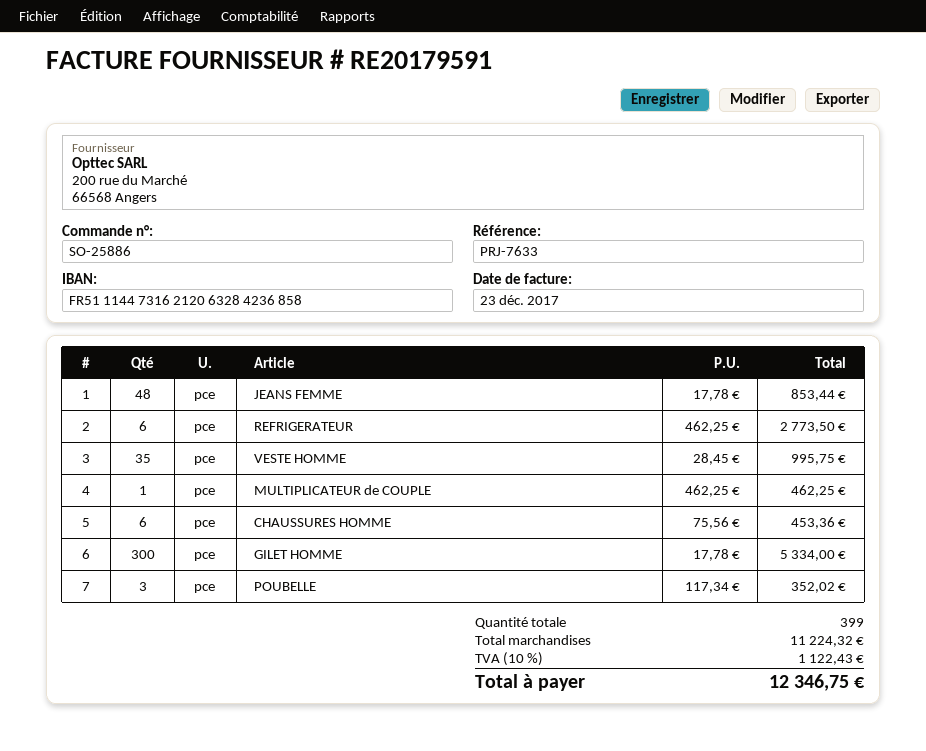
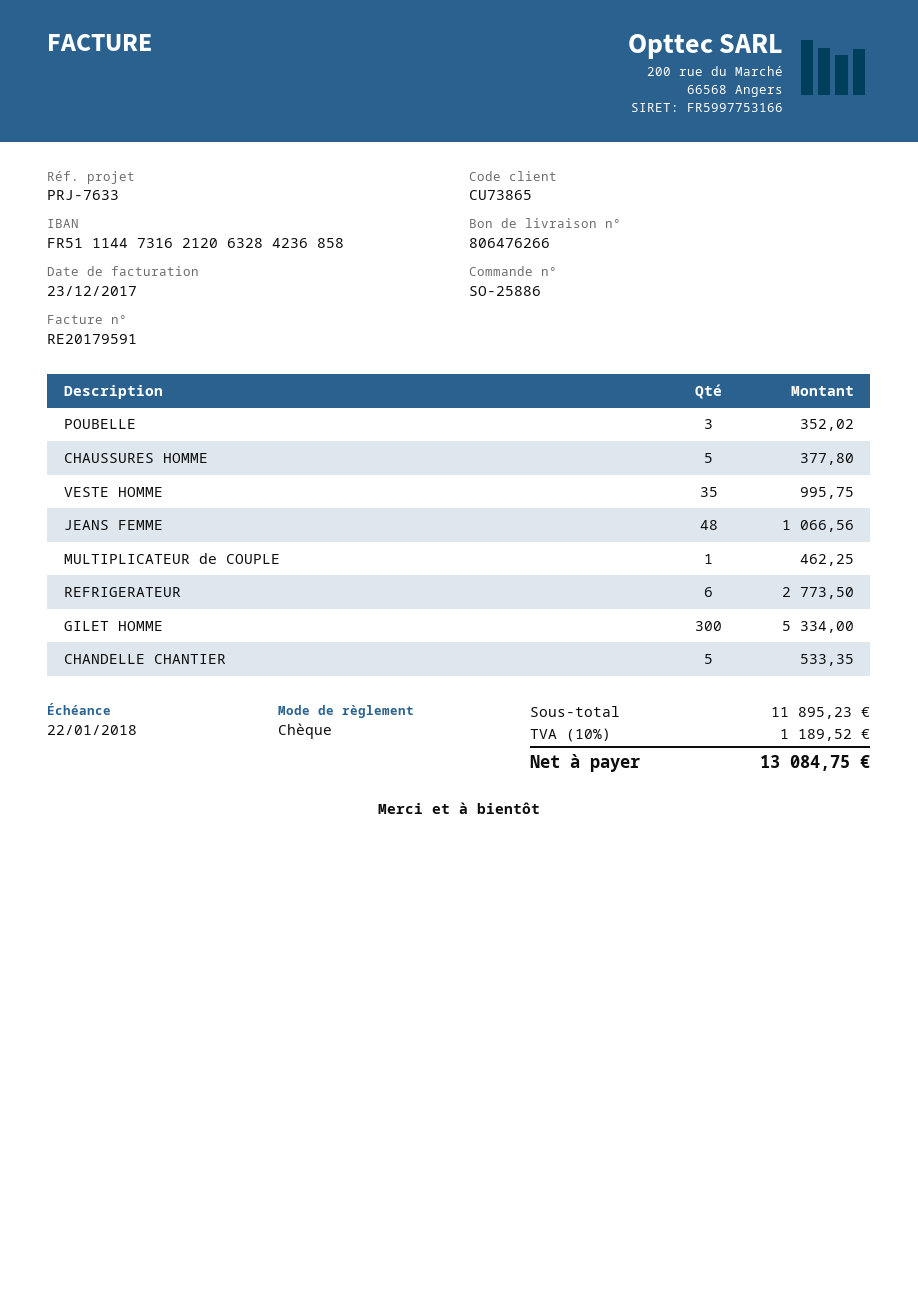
JEANS FEMME: 48 for 853.44 -> 48 for 1066.56
CHAUSSURES HOMME: 6 for 453.36 -> 5 for 377.80
CHANDELLE CHANTIER: none -> 5 for 533.35
subtotal: 11224.32 -> 11895.23
tax: 10% = 1122.43 -> 10% = 1189.52
total: 12346.75 -> 13084.75

